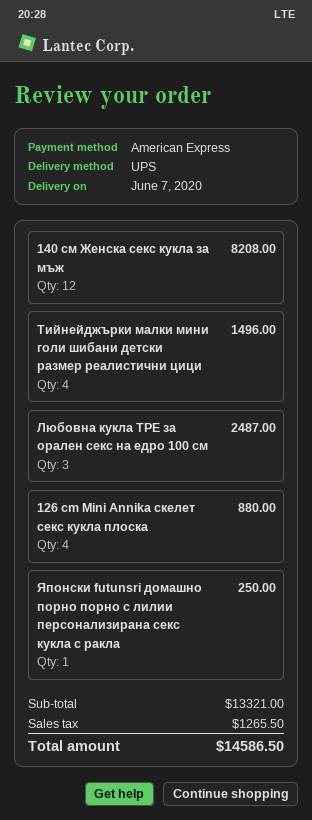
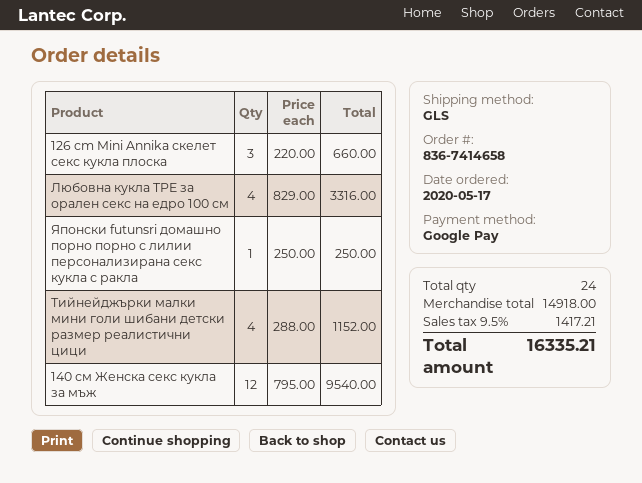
payment method: American Express -> Google Pay
shipping method: UPS -> GLS
140 см Женска секс кукла за мъж: 12 for 8208.00 -> 12 for 9540.00
Тийнейджърки малки мини голи шибани детски размер реалистични цици: 4 for 1496.00 -> 4 for 1152.00
Любовна кукла TPE за орален секс на едро 100 см: 3 for 2487.00 -> 4 for 3316.00
126 cm Mini Annika скелет секс кукла плоска: 4 for 880.00 -> 3 for 660.00
subtotal: 13321.00 -> 14918.00
tax: 1265.50 -> 1417.21
total: 14586.50 -> 16335.21

